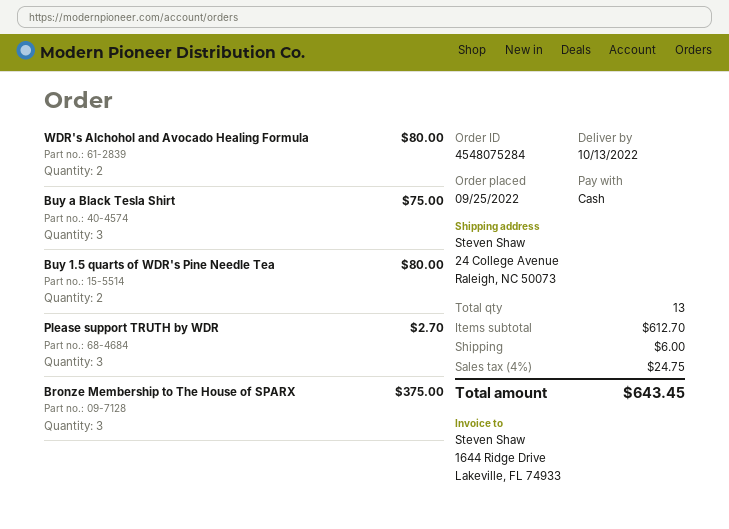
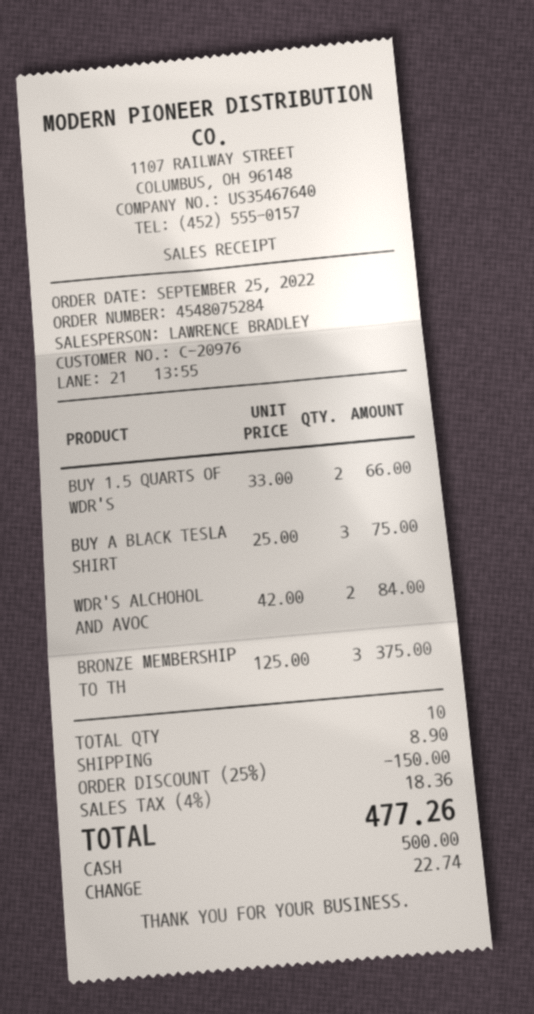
WDR's Alchohol and Avocado Healing Formula: 2 for 80.00 -> 2 for 84.00
Buy 1.5 quarts of WDR's Pine Needle Tea: 2 for 80.00 -> 2 for 66.00
Please support TRUTH by WDR: 3 for 2.70 -> none
total quantity: 13 -> 10
discount: none -> 25% = 150.00
shipping: 6.00 -> 8.90
tax: 4% = 24.75 -> 4% = 18.36
total: 643.45 -> 477.26

